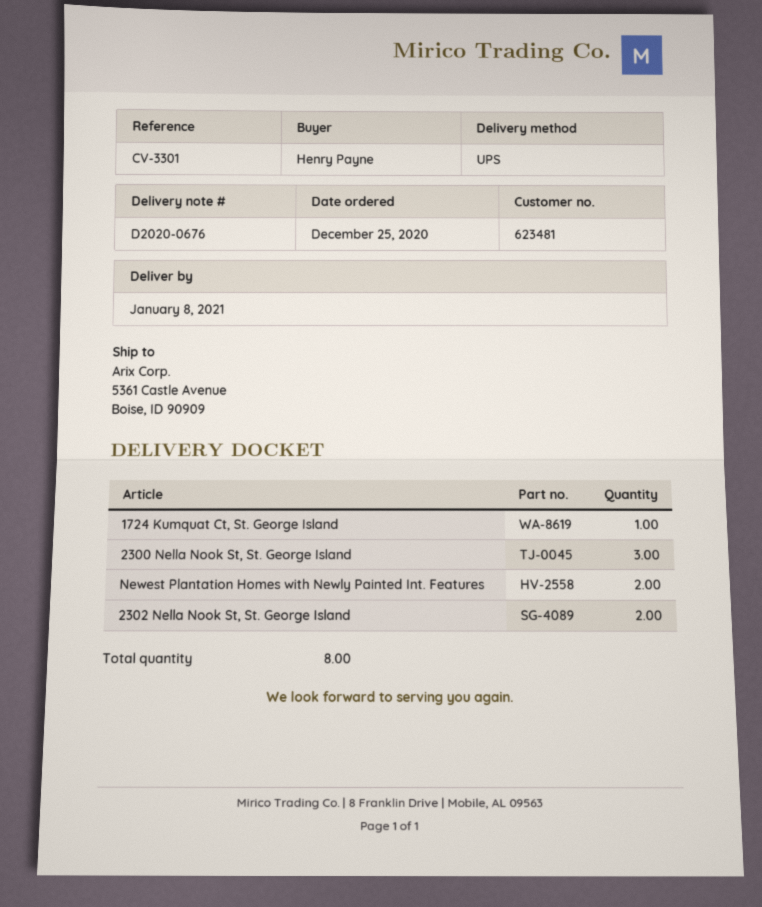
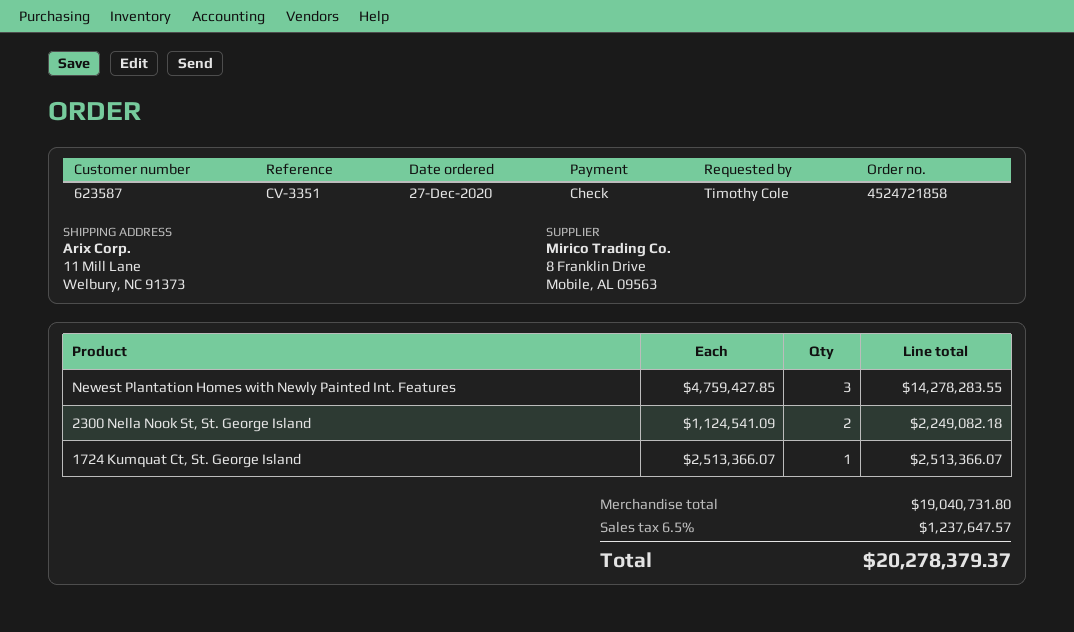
order date: 2020-12-25 -> 2020-12-27
customer number: 623481 -> 623587
reference: CV-3301 -> CV-3351
ordered by: Henry Payne -> Timothy Cole
ship to: 5361 Castle Avenue, Boise, ID 90909 -> 11 Mill Lane, Welbury, NC 91373
2300 Nella Nook St, St. George Island: 3 -> 2
Newest Plantation Homes with Newly Painted Int. Features: 2 -> 3
2302 Nella Nook St, St. George Island: 2 -> none

